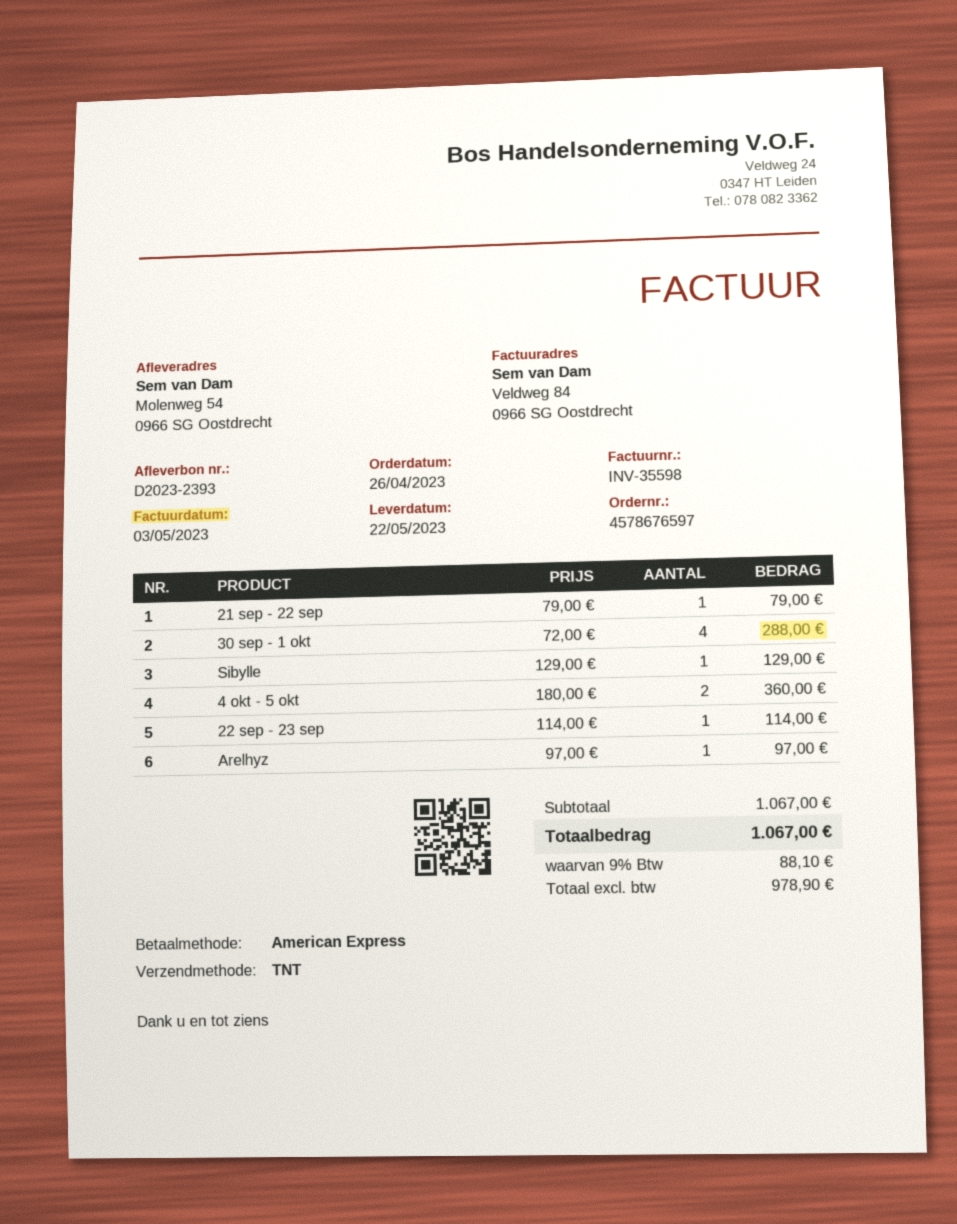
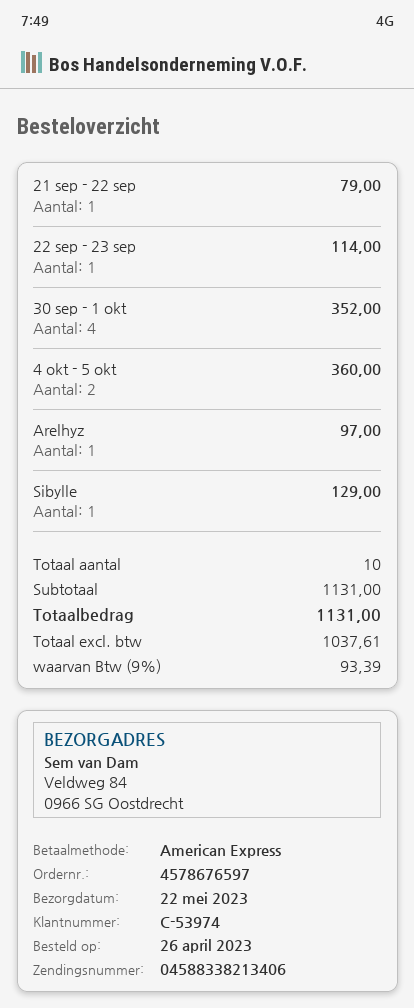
ship to: Molenweg 54, 0966 SG Oostdrecht -> Veldweg 84, 0966 SG Oostdrecht
30 sep - 1 okt: 4 for 288.00 -> 4 for 352.00
subtotal: 1067.00 -> 1131.00
net: 978.90 -> 1037.61
tax: 9% = 88.10 -> 9% = 93.39
total: 1067.00 -> 1131.00

